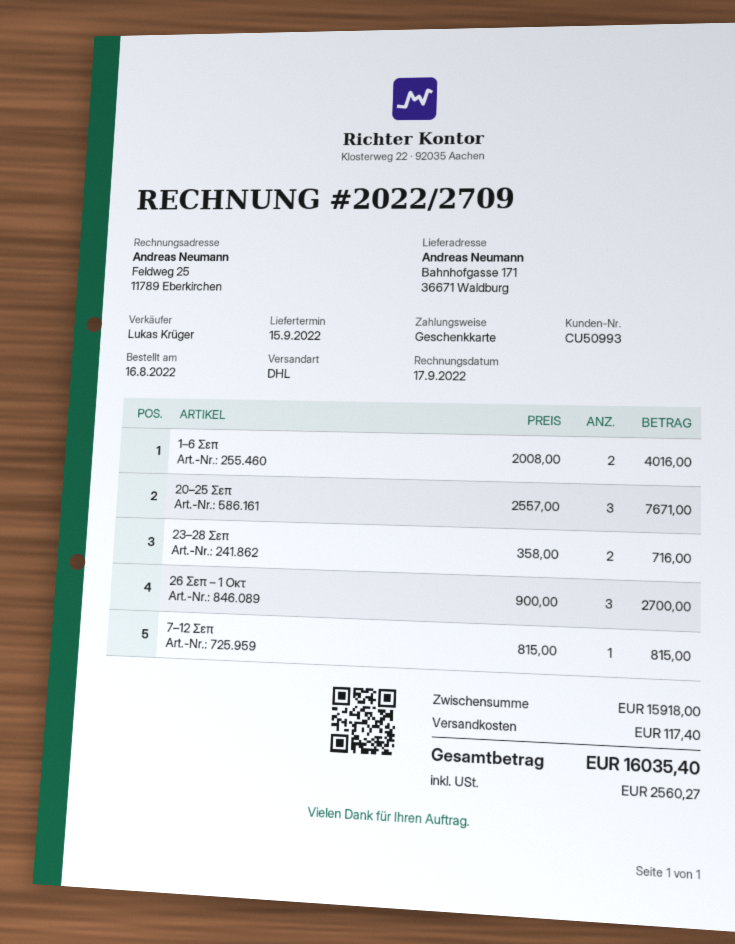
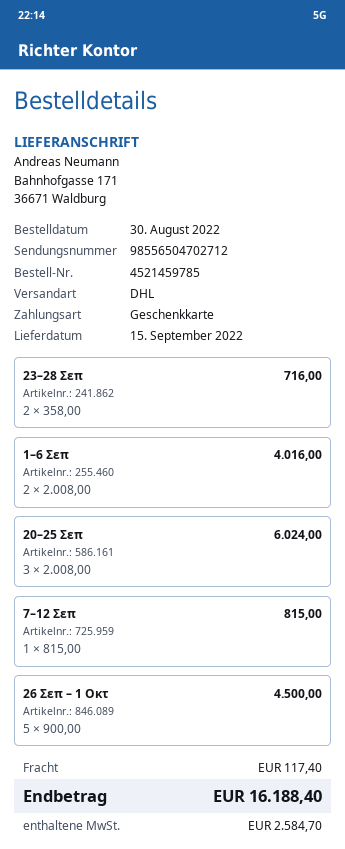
order date: 2022-08-16 -> 2022-08-30
20–25 Σεπ: 3 x 2557.00 = 7671.00 -> 3 x 2008.00 = 6024.00
26 Σεπ – 1 Οκτ: 3 x 900.00 = 2700.00 -> 5 x 900.00 = 4500.00
tax: 2560.27 -> 2584.70
total: 16035.40 -> 16188.40

